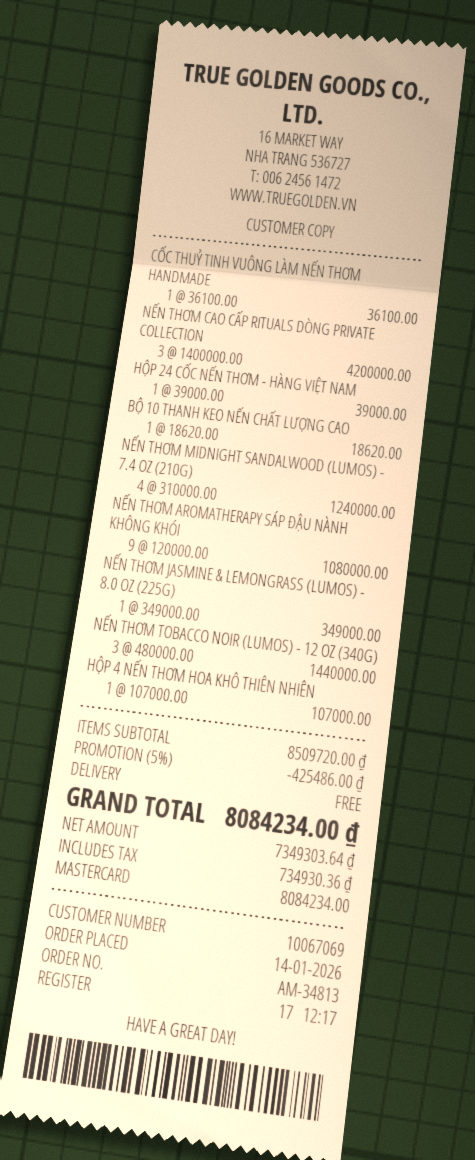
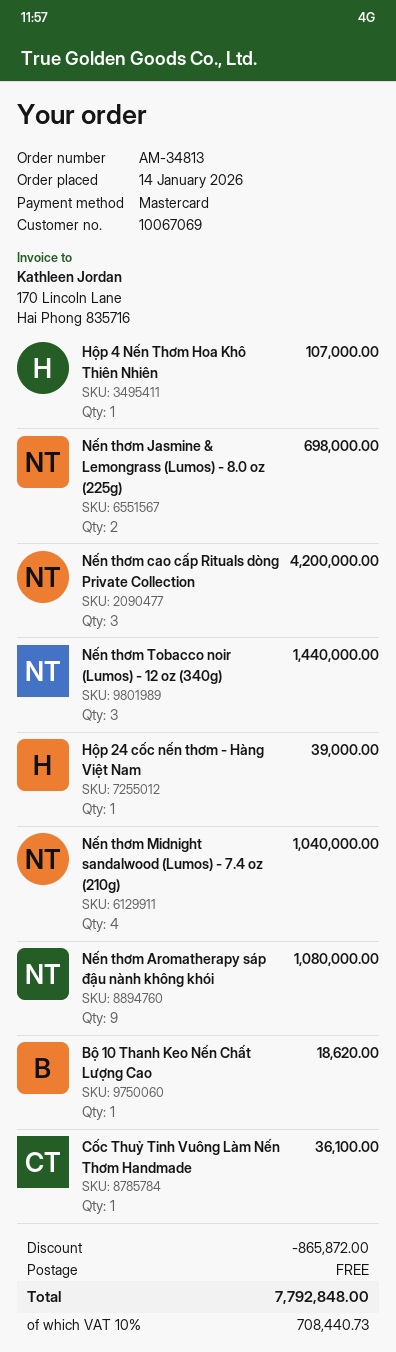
NẾN THƠM MIDNIGHT SANDALWOOD (LUMOS) - 7.4 OZ (210G): 4 for 1240000.00 -> 4 for 1040000.00
NẾN THƠM JASMINE & LEMONGRASS (LUMOS) - 8.0 OZ (225G): 1 for 349000.00 -> 2 for 698000.00
discount: 425486.00 -> 865872.00
tax: 734930.36 -> 708440.73
total: 8084234.00 -> 7792848.00

